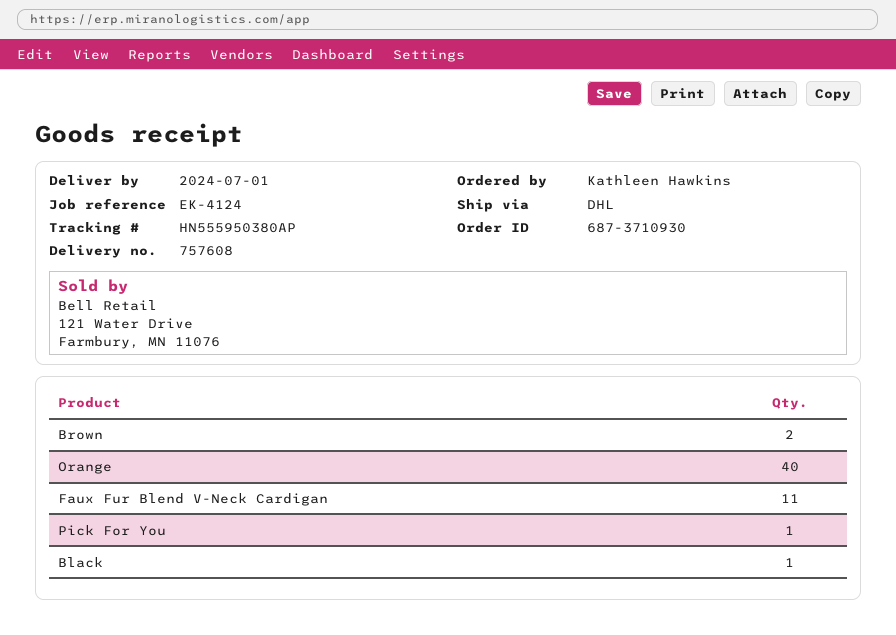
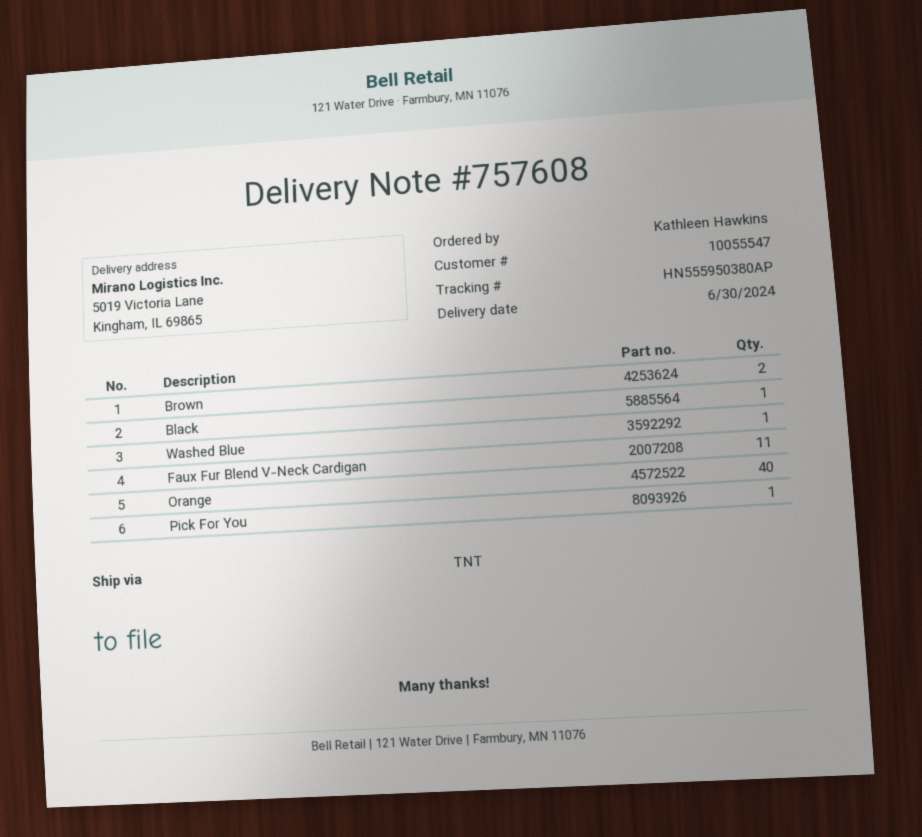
delivery date: 2024-07-01 -> 2024-06-30
shipping method: DHL -> TNT
Washed Blue: none -> 1

